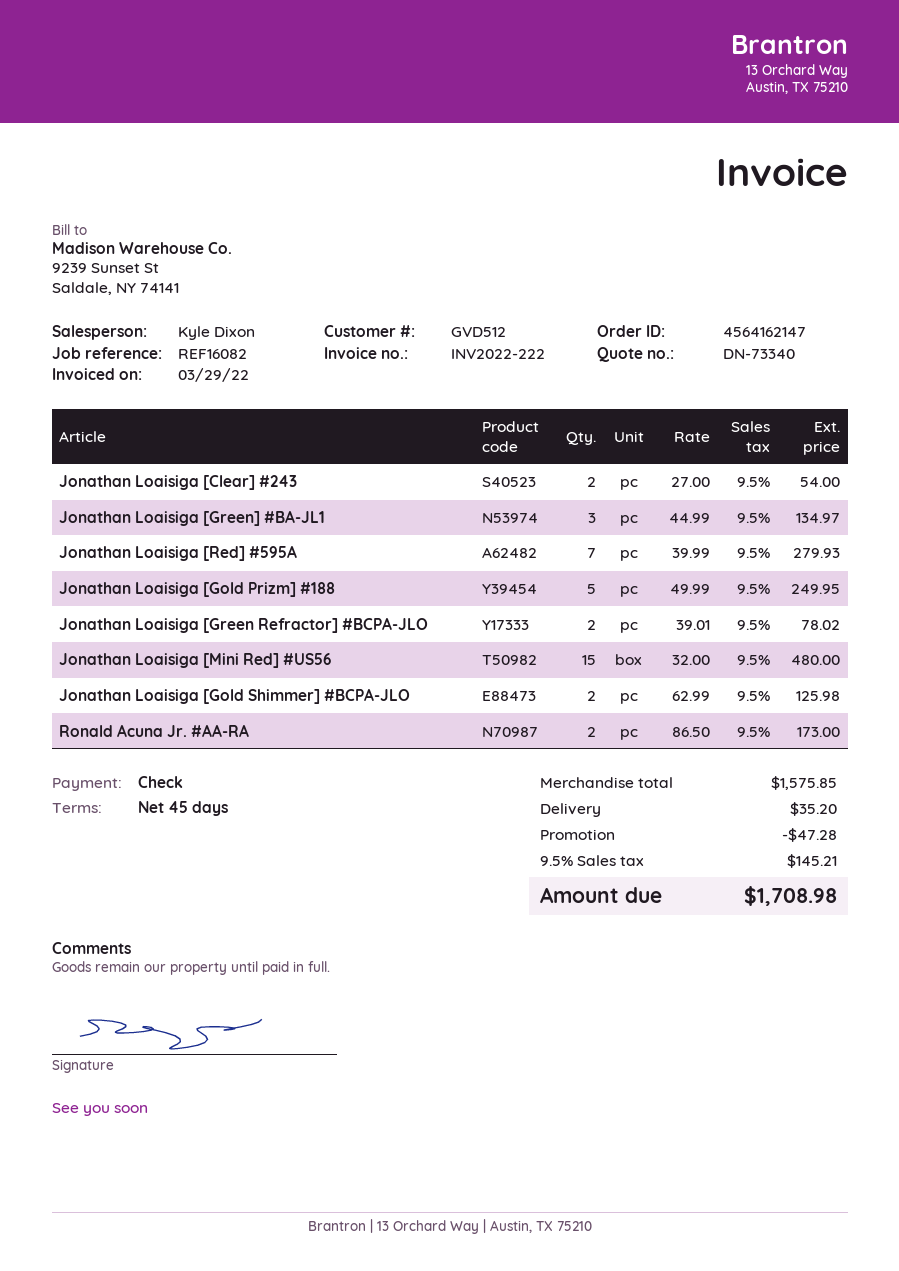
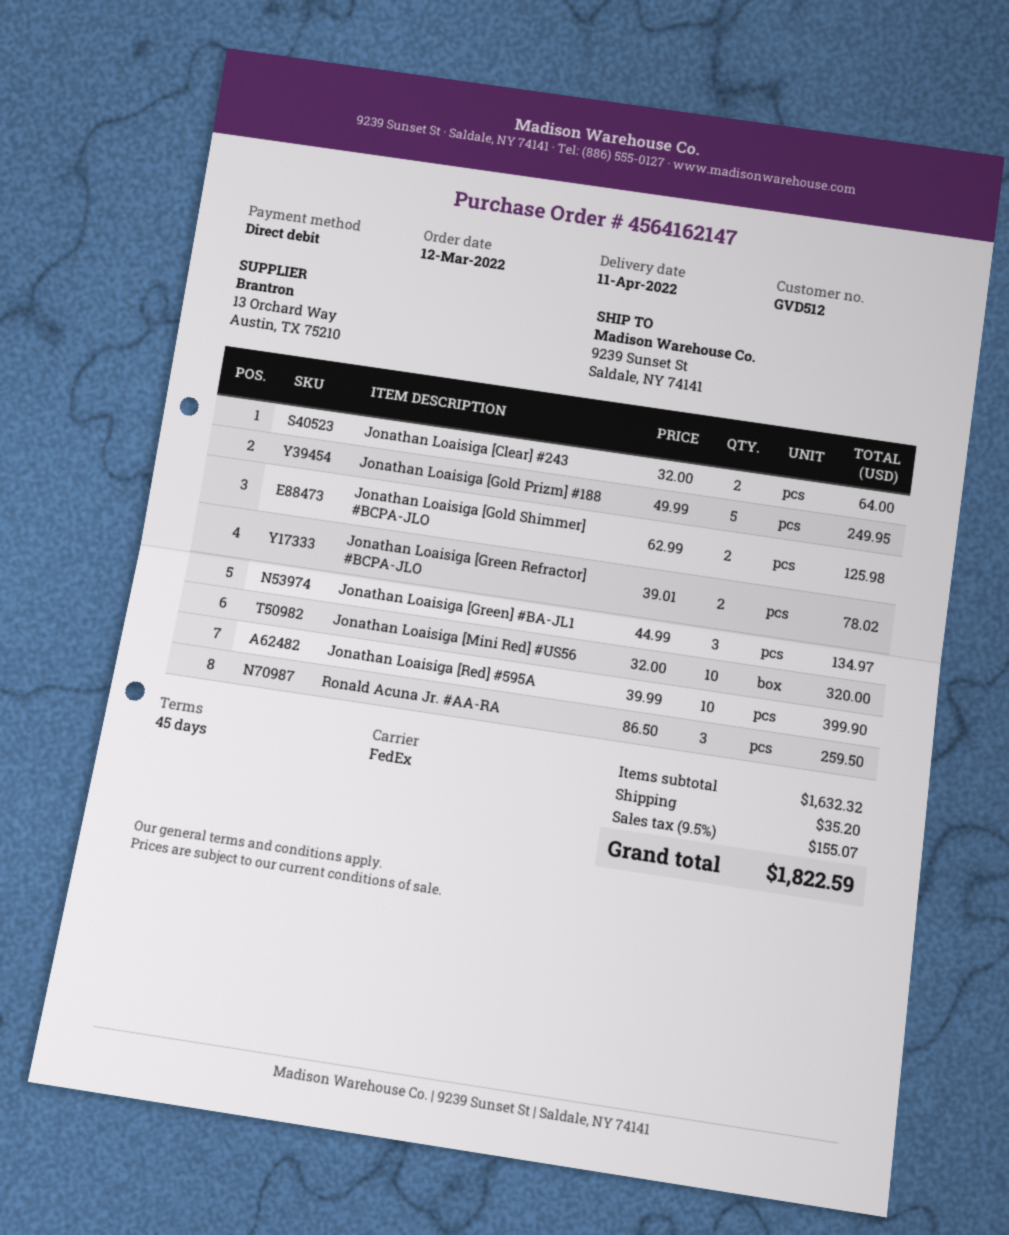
payment method: cheque -> direct debit
Jonathan Loaisiga [Clear] #243: 2 x 27.00 = 54.00 -> 2 x 32.00 = 64.00
Jonathan Loaisiga [Red] #595A: 7 x 39.99 = 279.93 -> 10 x 39.99 = 399.90
Jonathan Loaisiga [Mini Red] #US56: 15 x 32.00 = 480.00 -> 10 x 32.00 = 320.00
Ronald Acuna Jr. #AA-RA: 2 x 86.50 = 173.00 -> 3 x 86.50 = 259.50
subtotal: 1575.85 -> 1632.32
discount: 47.28 -> none
tax: 9.5% = 145.21 -> 9.5% = 155.07
total: 1708.98 -> 1822.59

